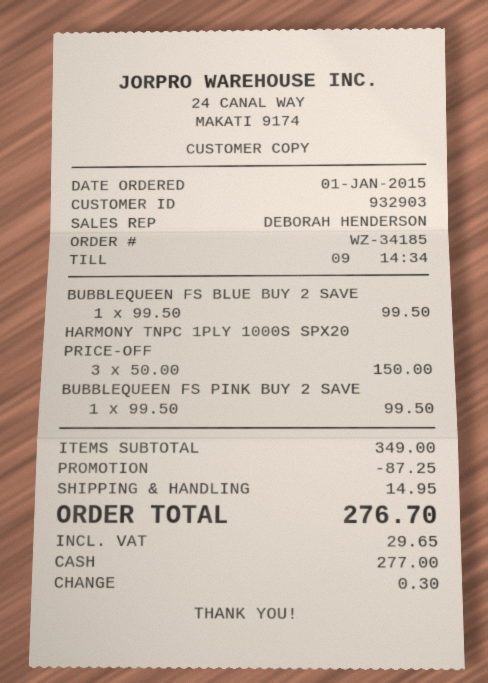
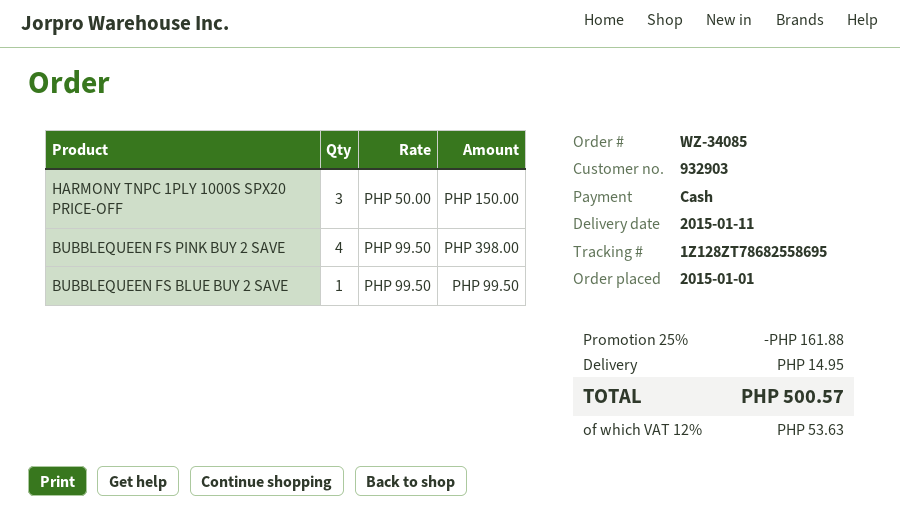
order number: WZ-34185 -> WZ-34085
BUBBLEQUEEN FS PINK BUY 2 SAVE: 1 x 99.50 = 99.50 -> 4 x 99.50 = 398.00
discount: 87.25 -> 161.88
tax: 29.65 -> 53.63
total: 276.70 -> 500.57

